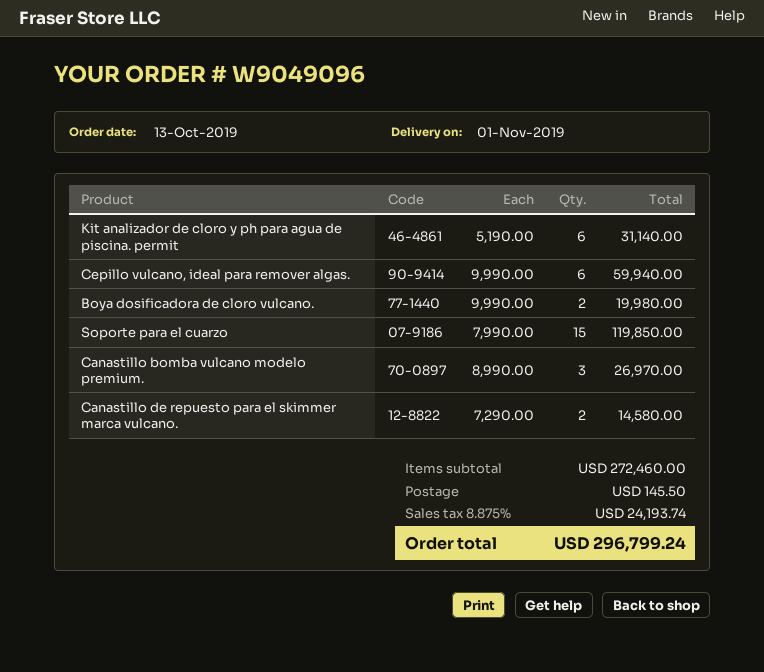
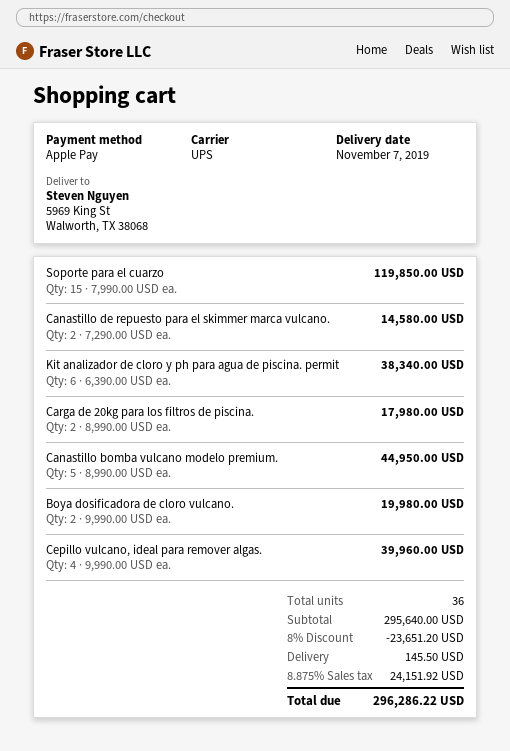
delivery date: 2019-11-01 -> 2019-11-07
Kit analizador de cloro y ph para agua de piscina. permit: 6 x 5190.00 = 31140.00 -> 6 x 6390.00 = 38340.00
Cepillo vulcano, ideal para remover algas.: 6 x 9990.00 = 59940.00 -> 4 x 9990.00 = 39960.00
Canastillo bomba vulcano modelo premium.: 3 x 8990.00 = 26970.00 -> 5 x 8990.00 = 44950.00
Carga de 20kg para los filtros de piscina.: none -> 2 x 8990.00 = 17980.00
subtotal: 272460.00 -> 295640.00
discount: none -> 8% = 23651.20
tax: 8.875% = 24193.74 -> 8.875% = 24151.92
total: 296799.24 -> 296286.22

